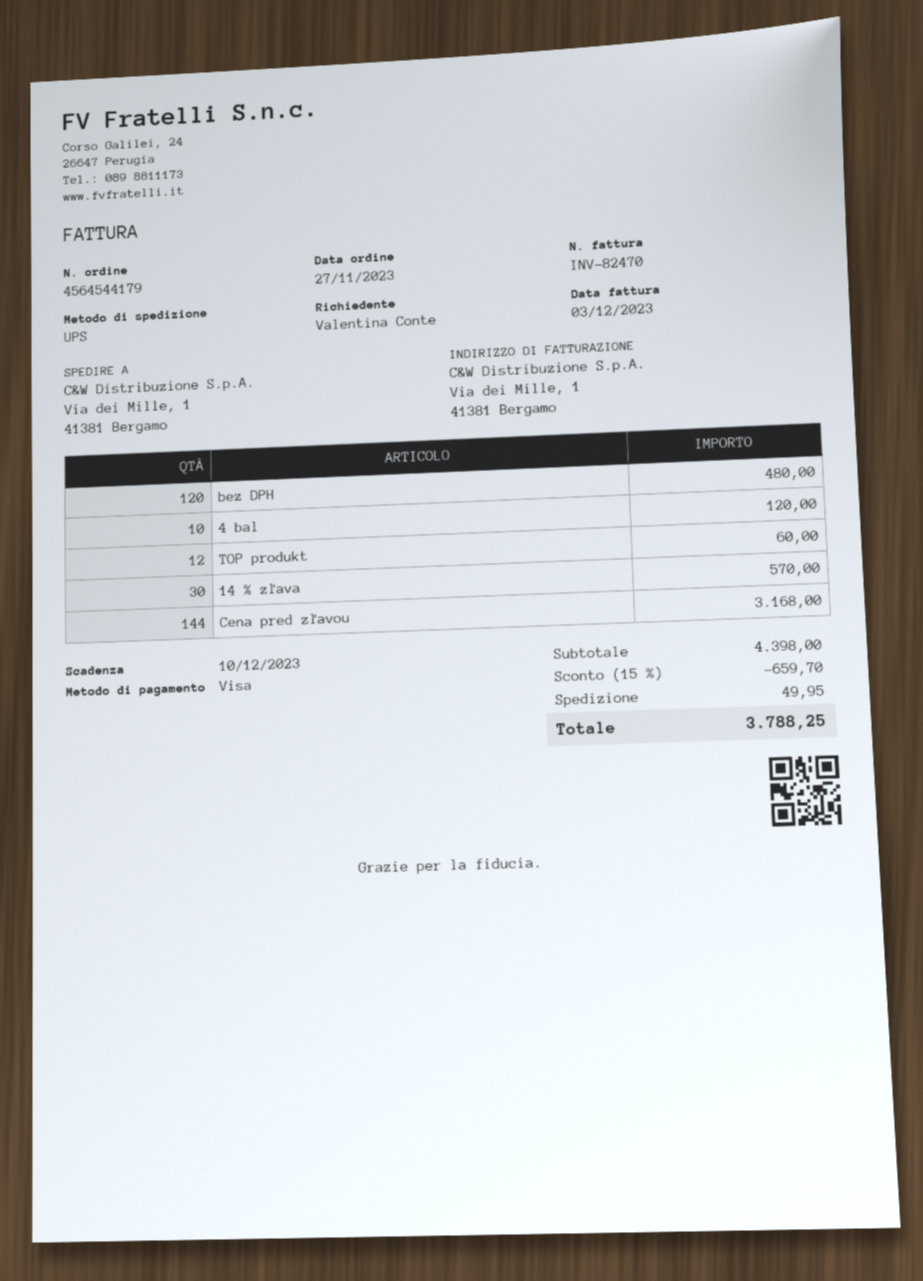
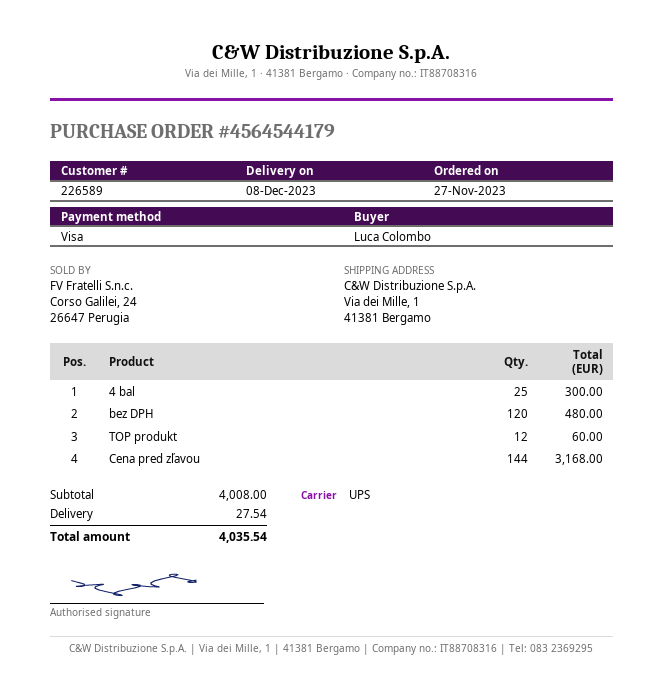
ordered by: Valentina Conte -> Luca Colombo
4 bal: 10 for 120.00 -> 25 for 300.00
14 % zľava: 30 for 570.00 -> none
subtotal: 4398.00 -> 4008.00
discount: 15% = 659.70 -> none
shipping: 49.95 -> 27.54
total: 3788.25 -> 4035.54

